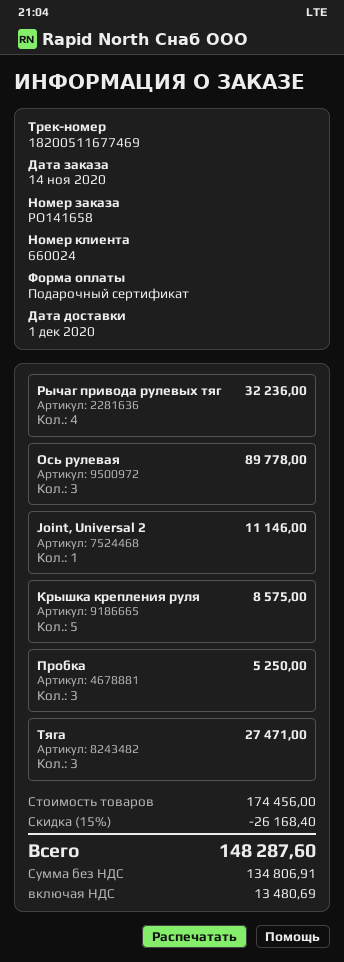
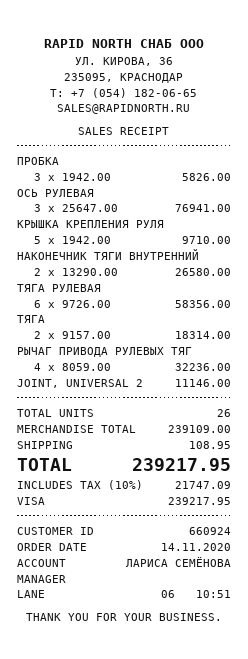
customer number: 660024 -> 660924
payment method: gift card -> Visa
Ось рулевая: 3 for 89778.00 -> 3 for 76941.00
Крышка крепления руля: 5 for 8575.00 -> 5 for 9710.00
Пробка: 3 for 5250.00 -> 3 for 5826.00
Тяга: 3 for 27471.00 -> 2 for 18314.00
НАКОНЕЧНИК ТЯГИ ВНУТРЕННИЙ: none -> 2 for 26580.00
ТЯГА РУЛЕВАЯ: none -> 6 for 58356.00
subtotal: 174456.00 -> 239109.00
discount: 15% = 26168.40 -> none
shipping: none -> 108.95
tax: 13480.69 -> 21747.09
total: 148287.60 -> 239217.95

